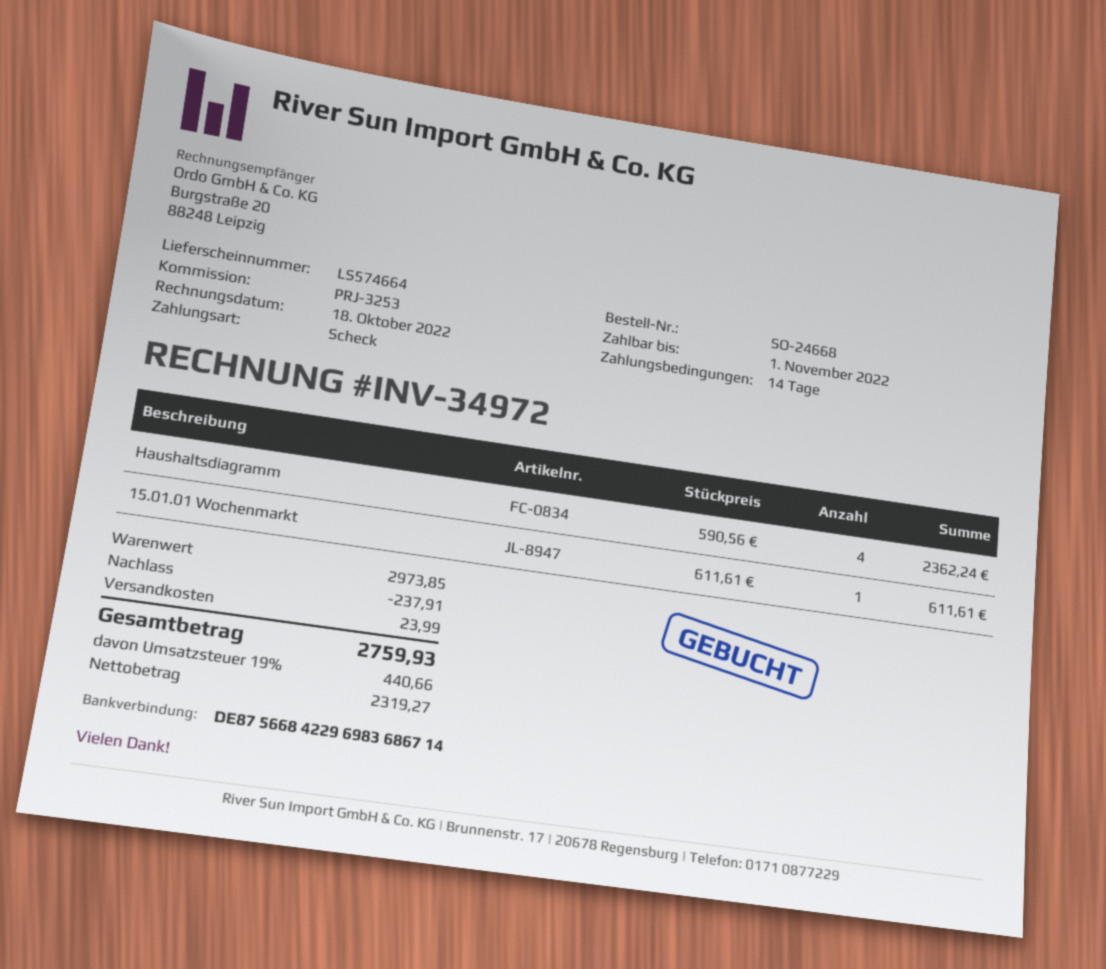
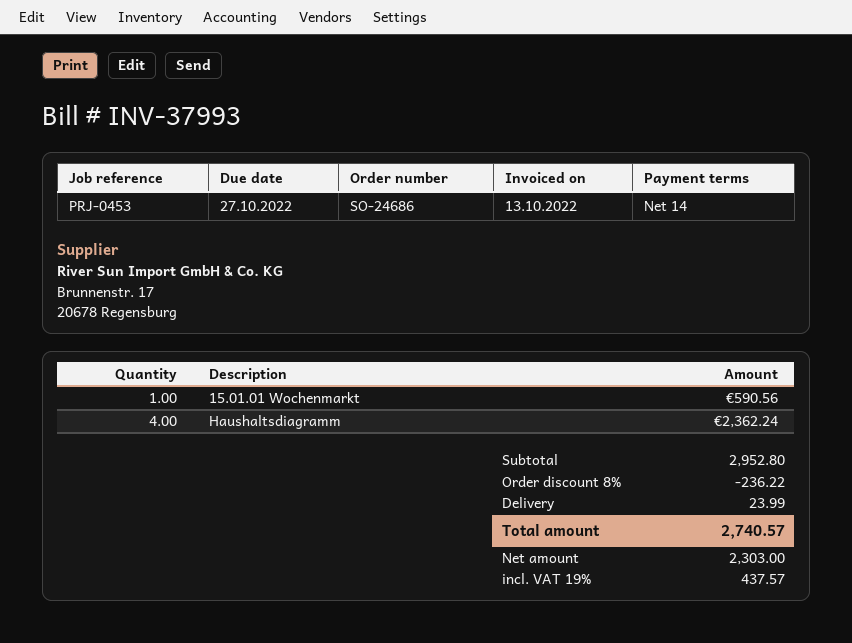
order number: SO-24668 -> SO-24686
invoice number: INV-34972 -> INV-37993
invoice date: 2022-10-18 -> 2022-10-13
due date: 2022-11-01 -> 2022-10-27
reference: PRJ-3253 -> PRJ-0453
15.01.01 Wochenmarkt: 1 for 611.61 -> 1 for 590.56
subtotal: 2973.85 -> 2952.80
discount: 237.91 -> 236.22
net: 2319.27 -> 2303.00
tax: 19% = 440.66 -> 19% = 437.57
total: 2759.93 -> 2740.57

